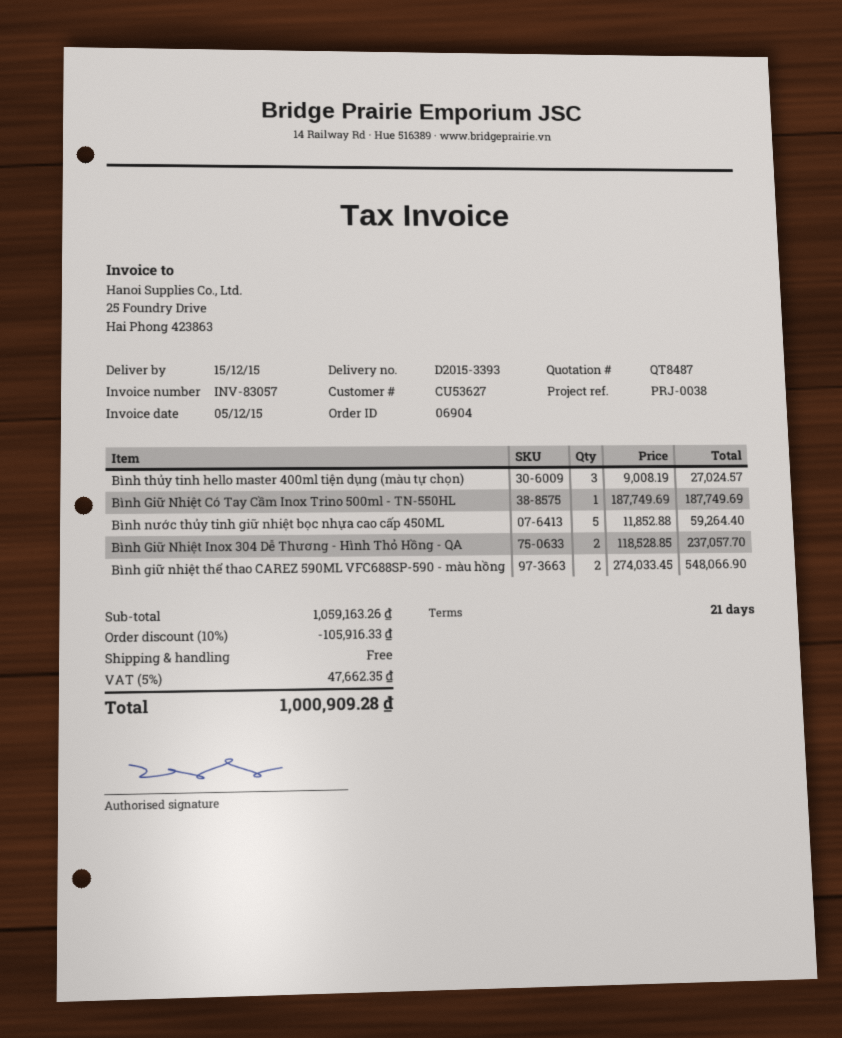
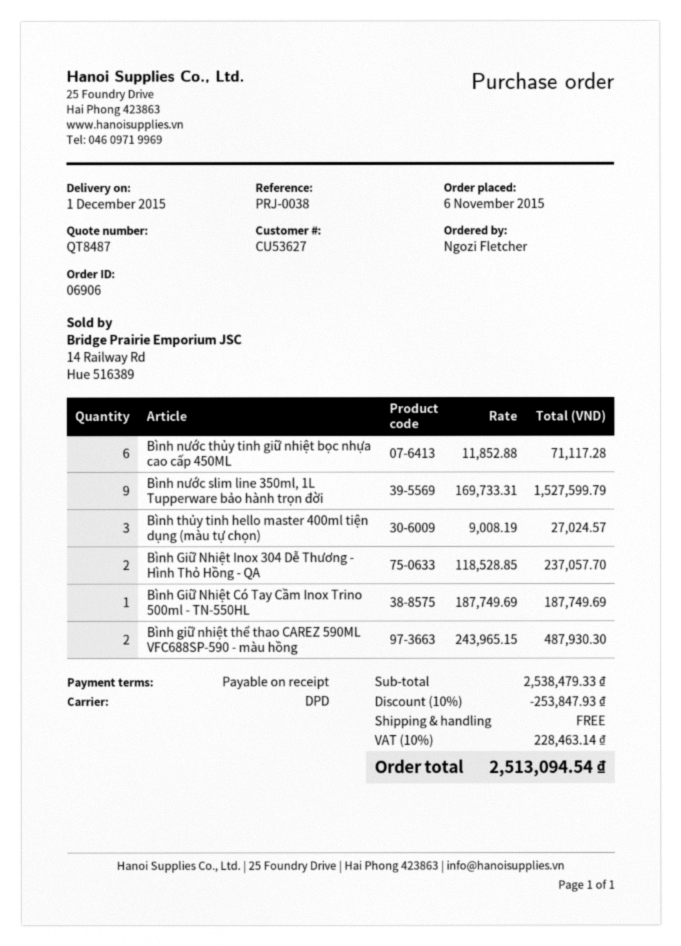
order number: 06904 -> 06906
delivery date: 2015-12-15 -> 2015-12-01
payment terms: 21 days -> on receipt
Bình nước thủy tinh giữ nhiệt bọc nhựa cao cấp 450ML: 5 x 11852.88 = 59264.40 -> 6 x 11852.88 = 71117.28
Bình giữ nhiệt thể thao CAREZ 590ML VFC688SP-590 - màu hồng: 2 x 274033.45 = 548066.90 -> 2 x 243965.15 = 487930.30
Bình nước slim line 350ml, 1L Tupperware bảo hành trọn đời: none -> 9 x 169733.31 = 1527599.79
subtotal: 1059163.26 -> 2538479.33
discount: 10% = 105916.33 -> 10% = 253847.93
tax: 5% = 47662.35 -> 10% = 228463.14
total: 1000909.28 -> 2513094.54

